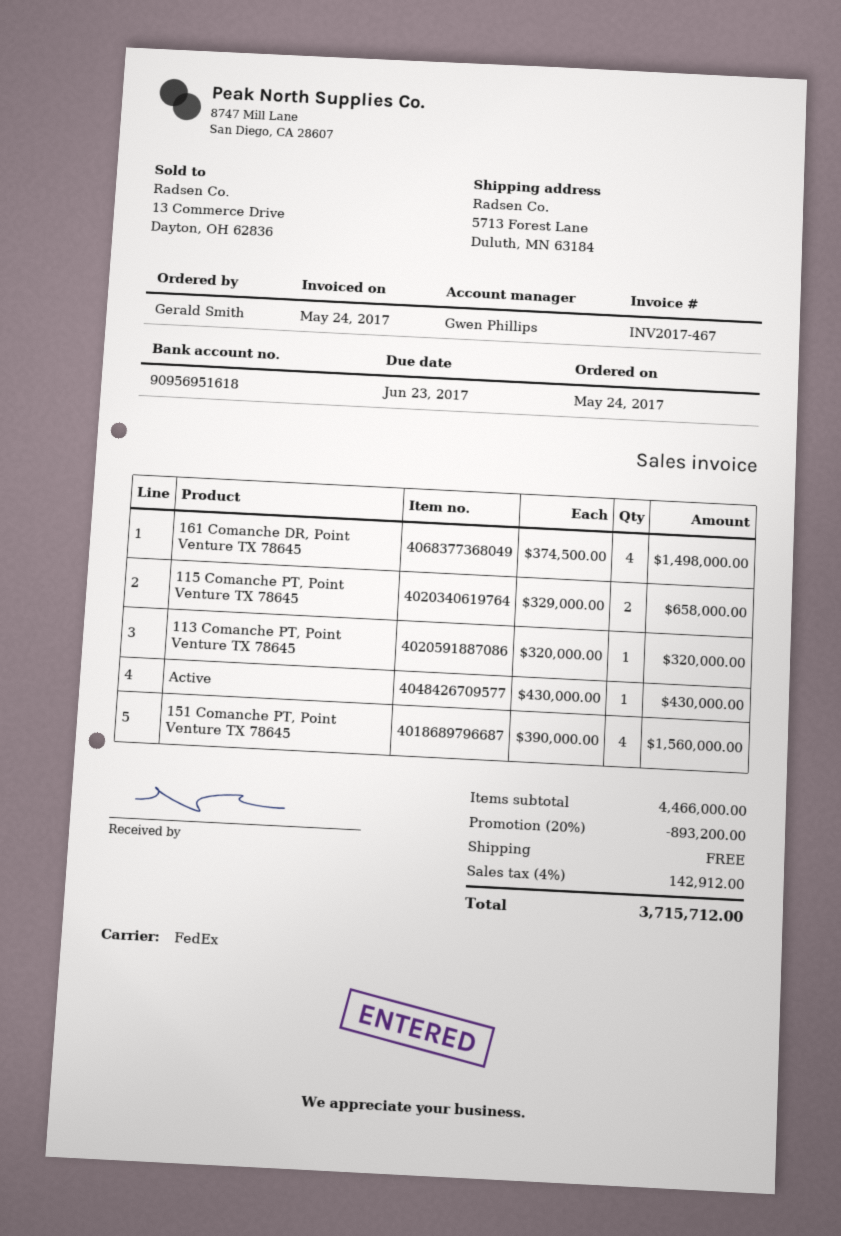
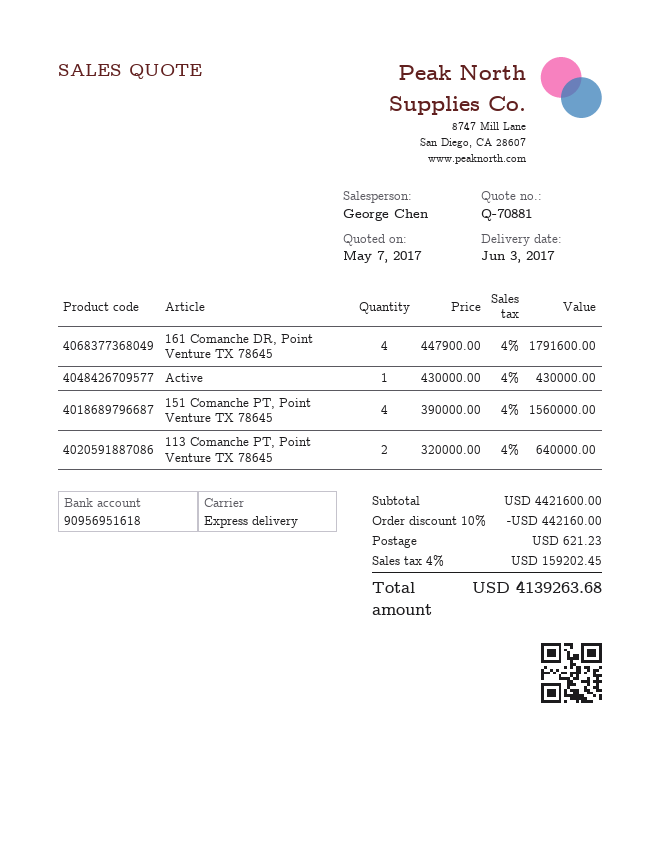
sales rep: Gwen Phillips -> George Chen
shipping method: FedEx -> express
161 Comanche DR, Point Venture TX 78645: 4 x 374500.00 = 1498000.00 -> 4 x 447900.00 = 1791600.00
115 Comanche PT, Point Venture TX 78645: 2 x 329000.00 = 658000.00 -> none
113 Comanche PT, Point Venture TX 78645: 1 x 320000.00 = 320000.00 -> 2 x 320000.00 = 640000.00
subtotal: 4466000.00 -> 4421600.00
discount: 20% = 893200.00 -> 10% = 442160.00
shipping: 0.00 -> 621.23
tax: 4% = 142912.00 -> 4% = 159202.45
total: 3715712.00 -> 4139263.68

